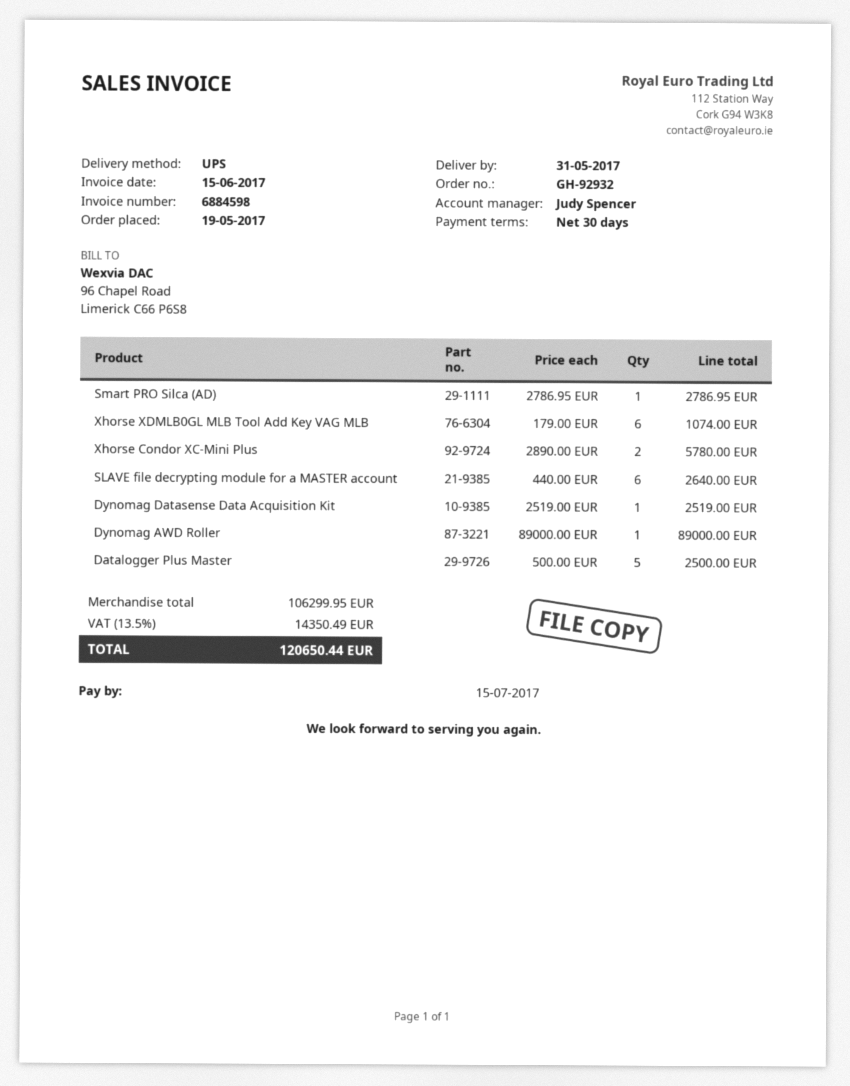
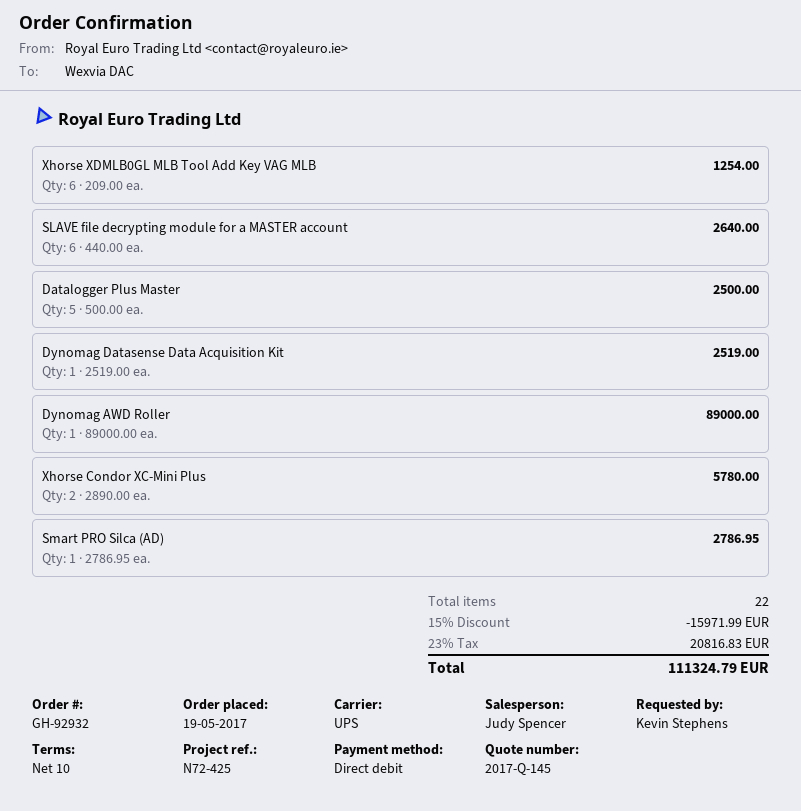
payment terms: 30 days -> 10 days
Xhorse XDMLB0GL MLB Tool Add Key VAG MLB: 6 x 179.00 = 1074.00 -> 6 x 209.00 = 1254.00
discount: none -> 15% = 15971.99
tax: 13.5% = 14350.49 -> 23% = 20816.83
total: 120650.44 -> 111324.79

